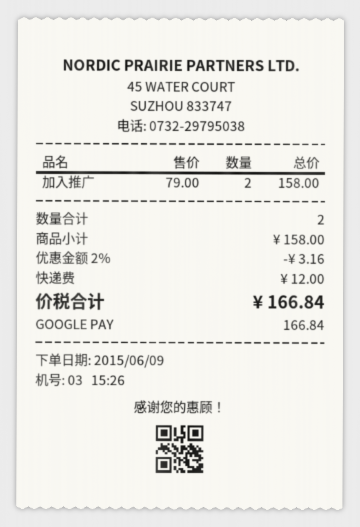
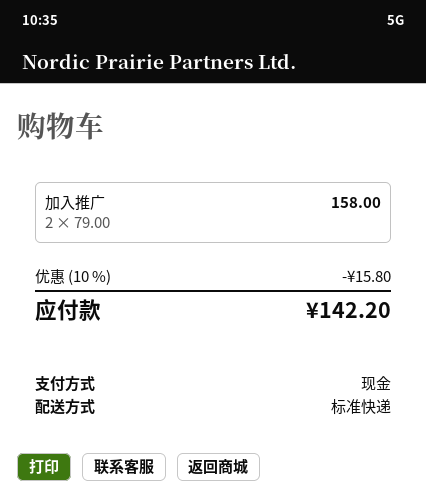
payment method: Google Pay -> cash
discount: 2% = 3.16 -> 10% = 15.80
shipping: 12.00 -> none
total: 166.84 -> 142.20

